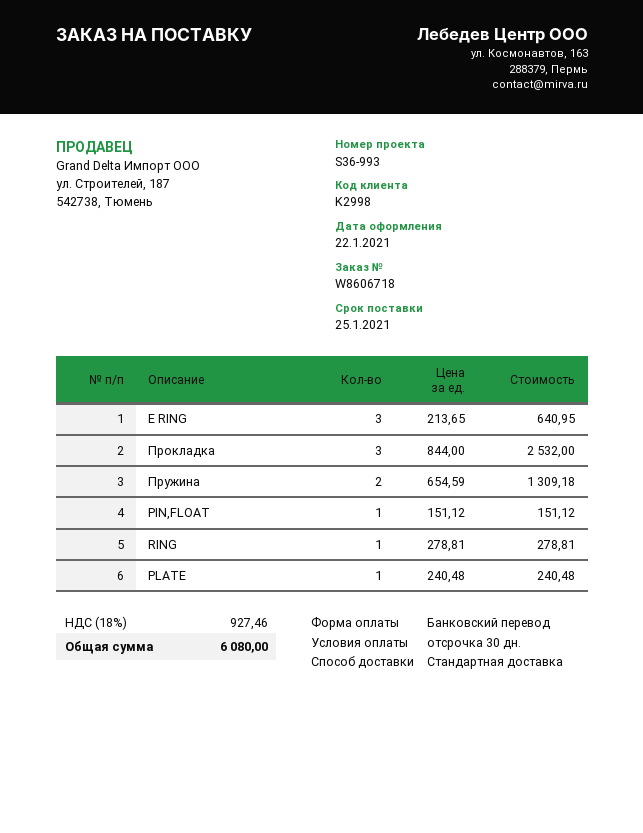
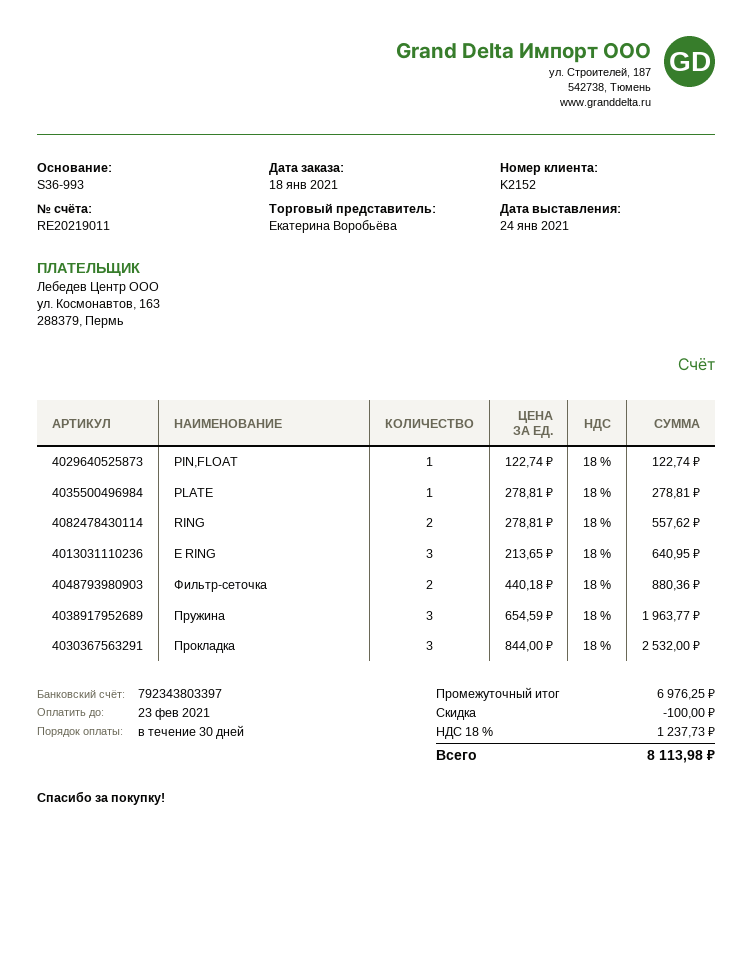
order date: 2021-01-22 -> 2021-01-18
customer number: K2998 -> K2152
Пружина: 2 x 654.59 = 1309.18 -> 3 x 654.59 = 1963.77
PIN,FLOAT: 1 x 151.12 = 151.12 -> 1 x 122.74 = 122.74
RING: 1 x 278.81 = 278.81 -> 2 x 278.81 = 557.62
PLATE: 1 x 240.48 = 240.48 -> 1 x 278.81 = 278.81
Фильтр-сеточка: none -> 2 x 440.18 = 880.36
discount: none -> 100.00
tax: 18% = 927.46 -> 18% = 1237.73
total: 6080.00 -> 8113.98

